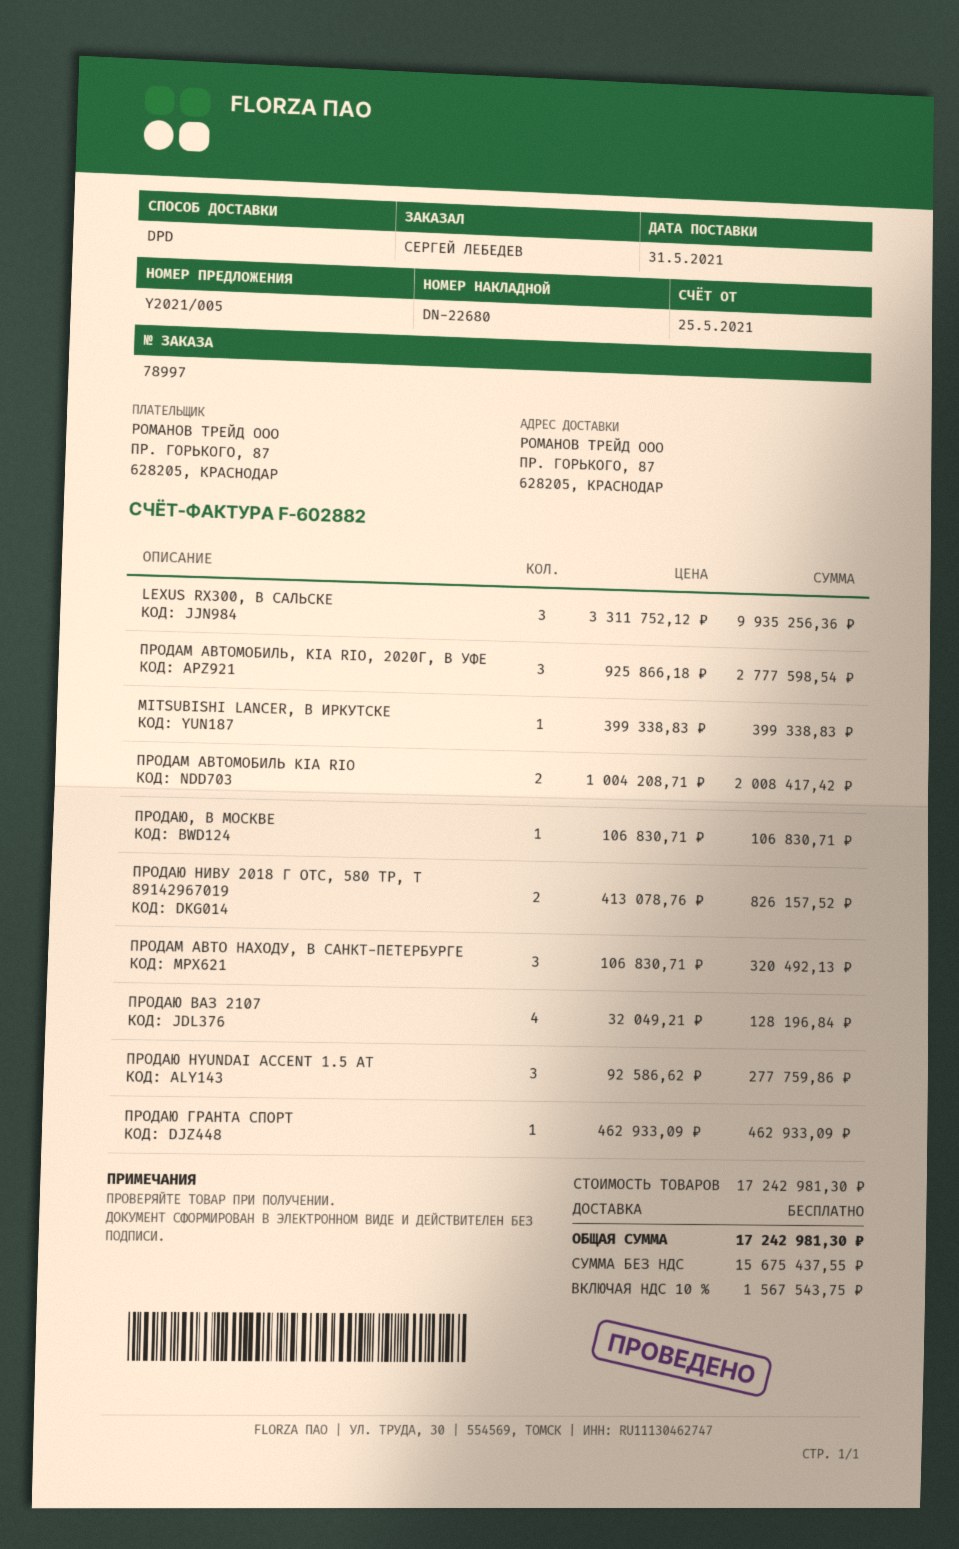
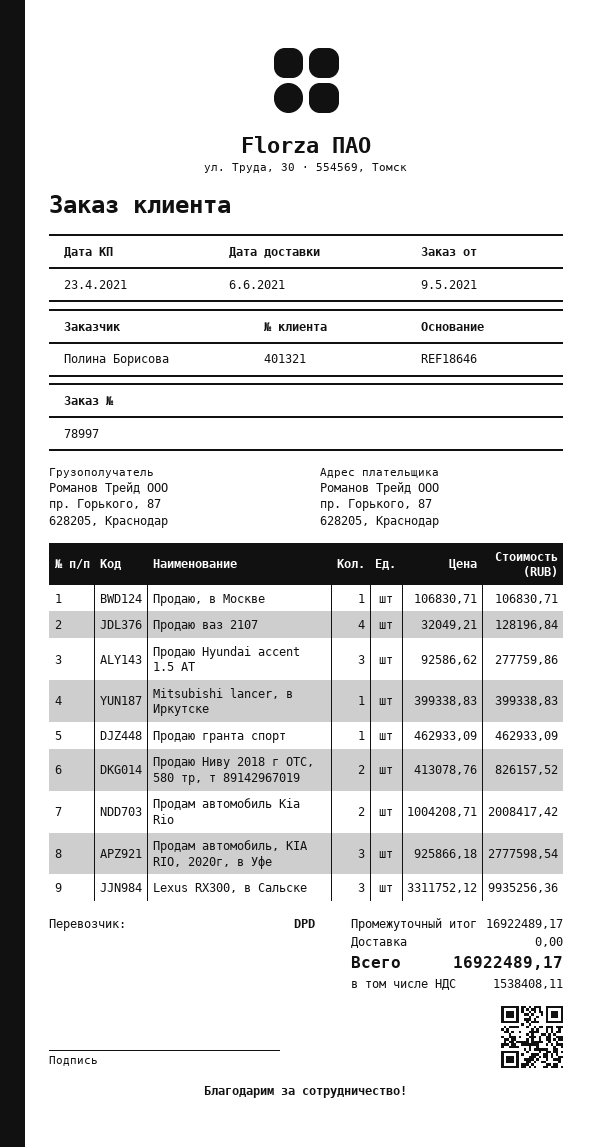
delivery date: 2021-05-31 -> 2021-06-06
ordered by: СЕРГЕЙ ЛЕБЕДЕВ -> Полина Борисова
ПРОДАМ АВТО НАХОДУ, В САНКТ-ПЕТЕРБУРГЕ: 3 x 106830.71 = 320492.13 -> none
subtotal: 17242981.30 -> 16922489.17
tax: 1567543.75 -> 1538408.11
total: 17242981.30 -> 16922489.17

